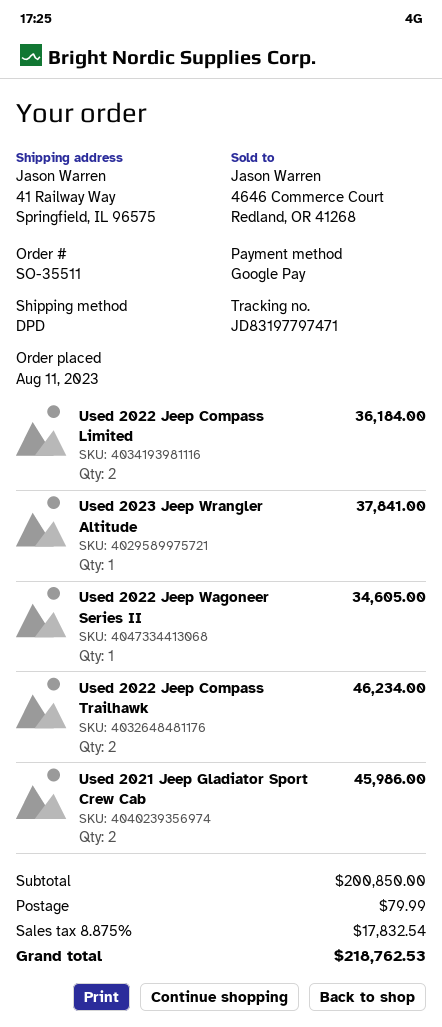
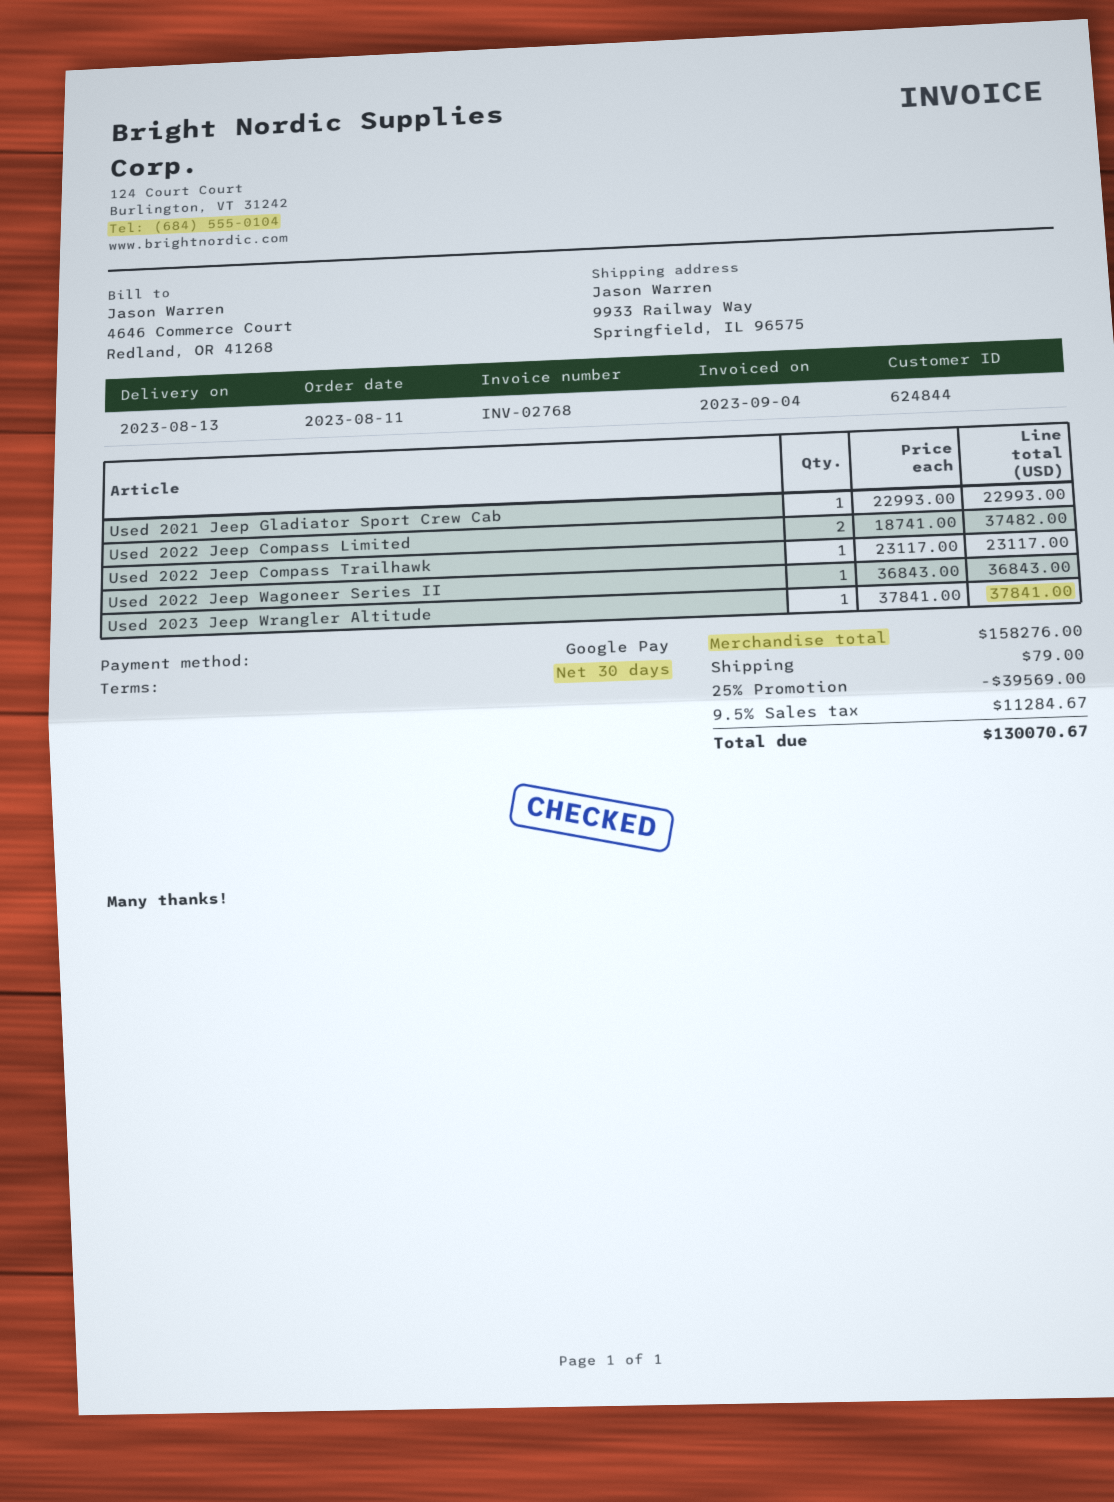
ship to: 41 Railway Way, Springfield, IL 96575 -> 9933 Railway Way, Springfield, IL 96575
Used 2022 Jeep Compass Limited: 2 for 36184.00 -> 2 for 37482.00
Used 2022 Jeep Wagoneer Series II: 1 for 34605.00 -> 1 for 36843.00
Used 2022 Jeep Compass Trailhawk: 2 for 46234.00 -> 1 for 23117.00
Used 2021 Jeep Gladiator Sport Crew Cab: 2 for 45986.00 -> 1 for 22993.00
subtotal: 200850.00 -> 158276.00
discount: none -> 25% = 39569.00
shipping: 79.99 -> 79.00
tax: 8.875% = 17832.54 -> 9.5% = 11284.67
total: 218762.53 -> 130070.67

